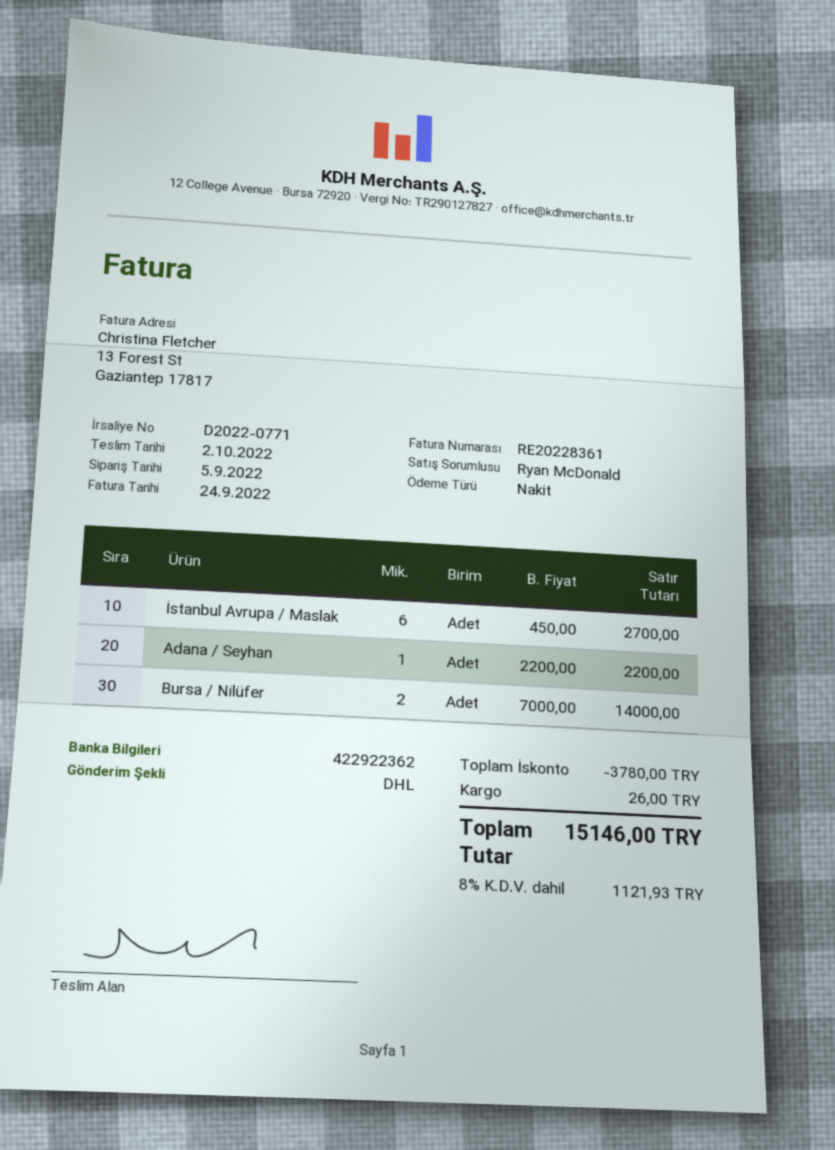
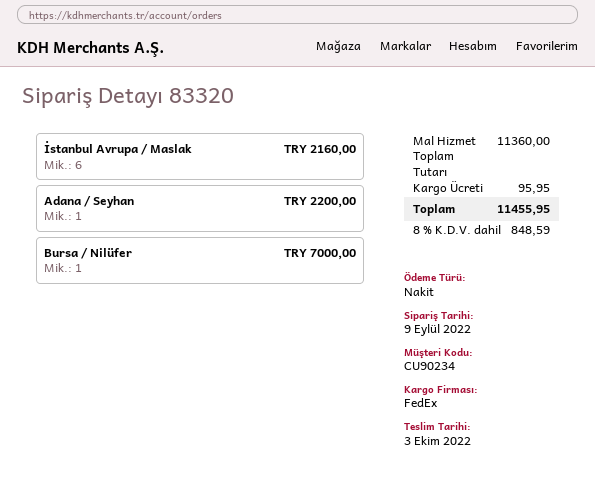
order date: 2022-09-05 -> 2022-09-09
delivery date: 2022-10-02 -> 2022-10-03
shipping method: DHL -> FedEx
İstanbul Avrupa / Maslak: 6 for 2700.00 -> 6 for 2160.00
Bursa / Nilüfer: 2 for 14000.00 -> 1 for 7000.00
discount: 3780.00 -> none
shipping: 26.00 -> 95.95
tax: 8% = 1121.93 -> 8% = 848.59
total: 15146.00 -> 11455.95

